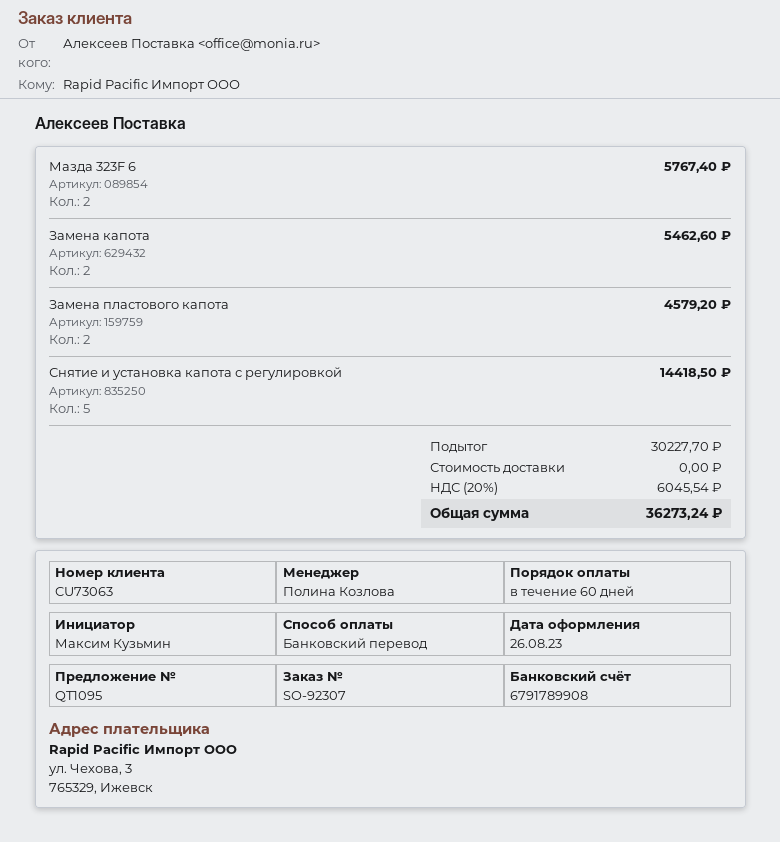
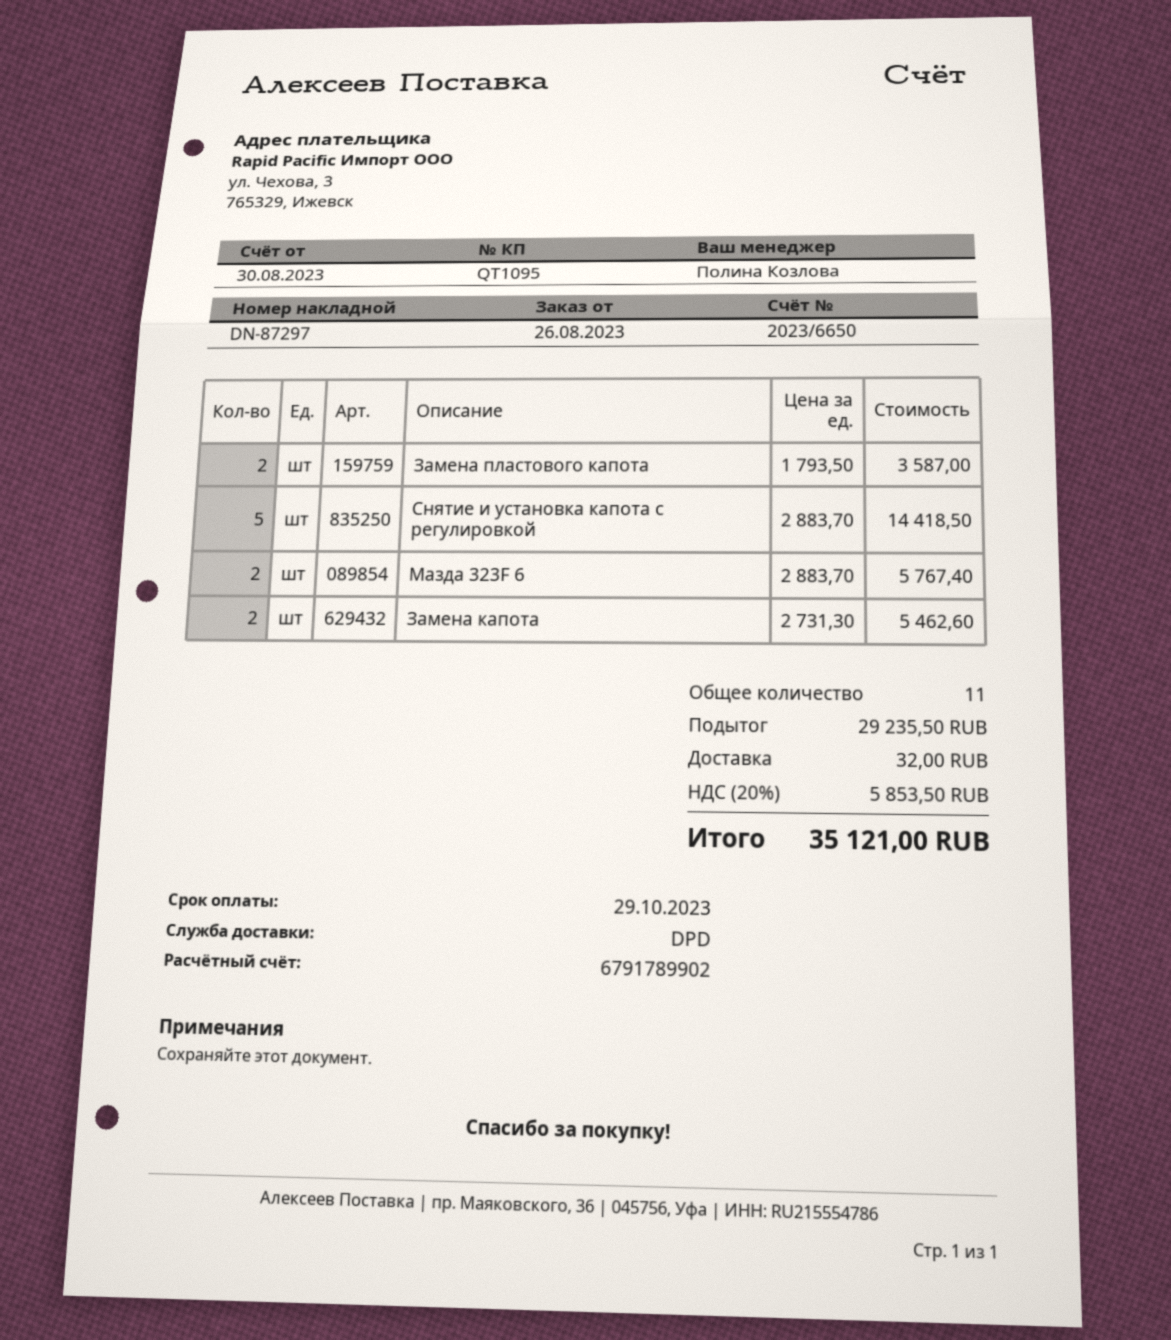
bank account: 6791789908 -> 6791789902
Замена пластового капота: 2 for 4579.20 -> 2 for 3587.00
subtotal: 30227.70 -> 29235.50
shipping: 0.00 -> 32.00
tax: 20% = 6045.54 -> 20% = 5853.50
total: 36273.24 -> 35121.00

